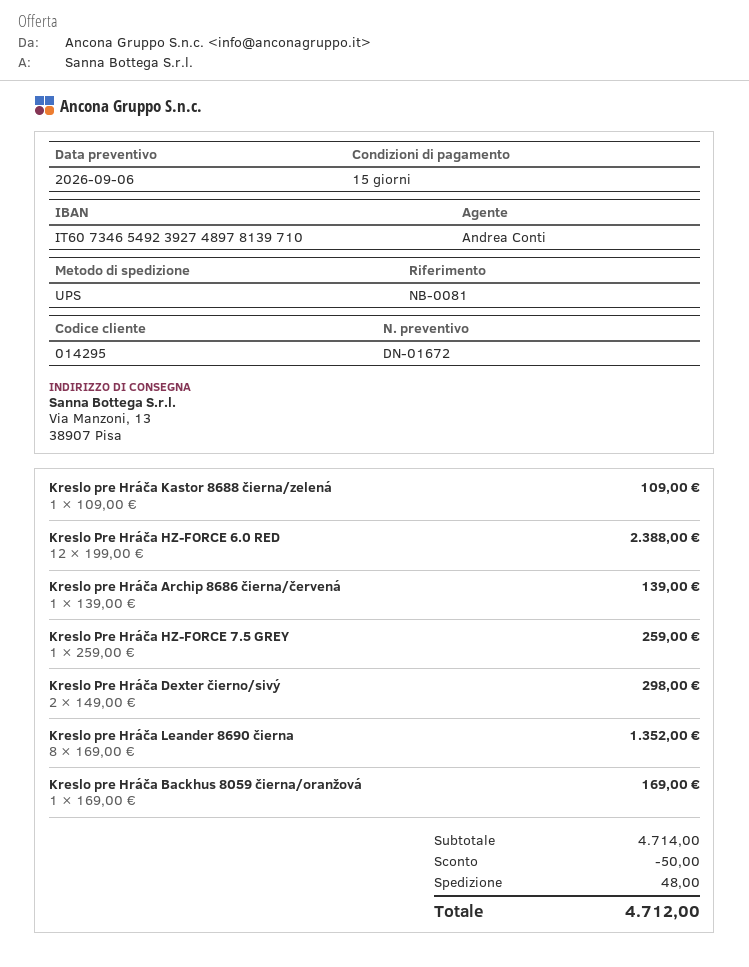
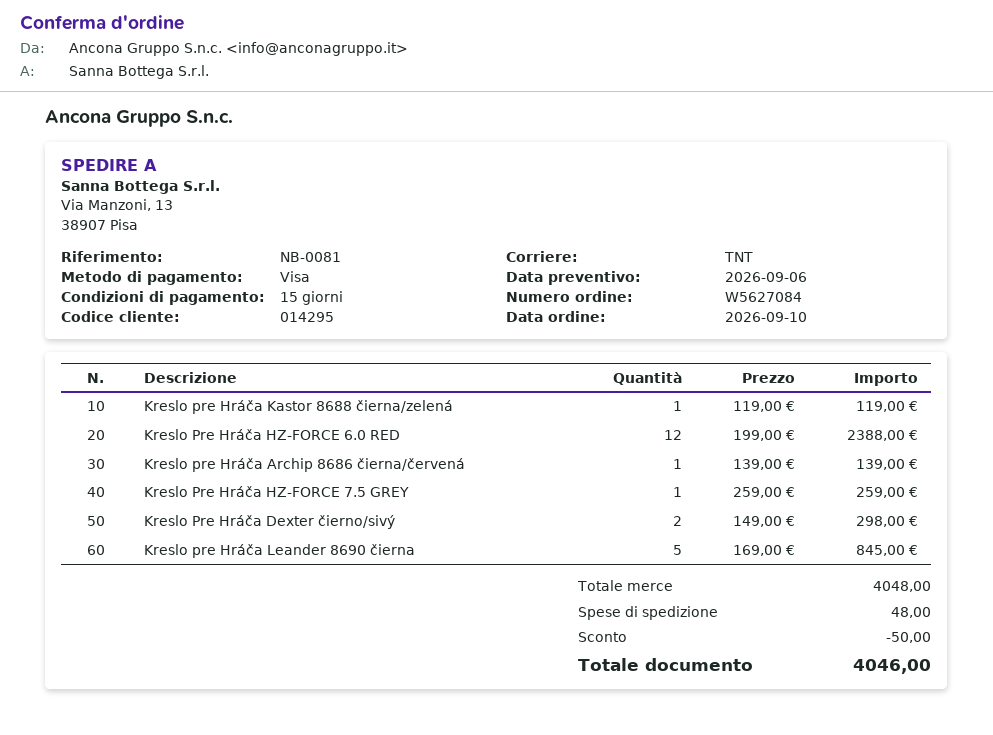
shipping method: UPS -> TNT
Kreslo pre Hráča Kastor 8688 čierna/zelená: 1 x 109.00 = 109.00 -> 1 x 119.00 = 119.00
Kreslo pre Hráča Leander 8690 čierna: 8 x 169.00 = 1352.00 -> 5 x 169.00 = 845.00
Kreslo pre Hráča Backhus 8059 čierna/oranžová: 1 x 169.00 = 169.00 -> none
subtotal: 4714.00 -> 4048.00
total: 4712.00 -> 4046.00

